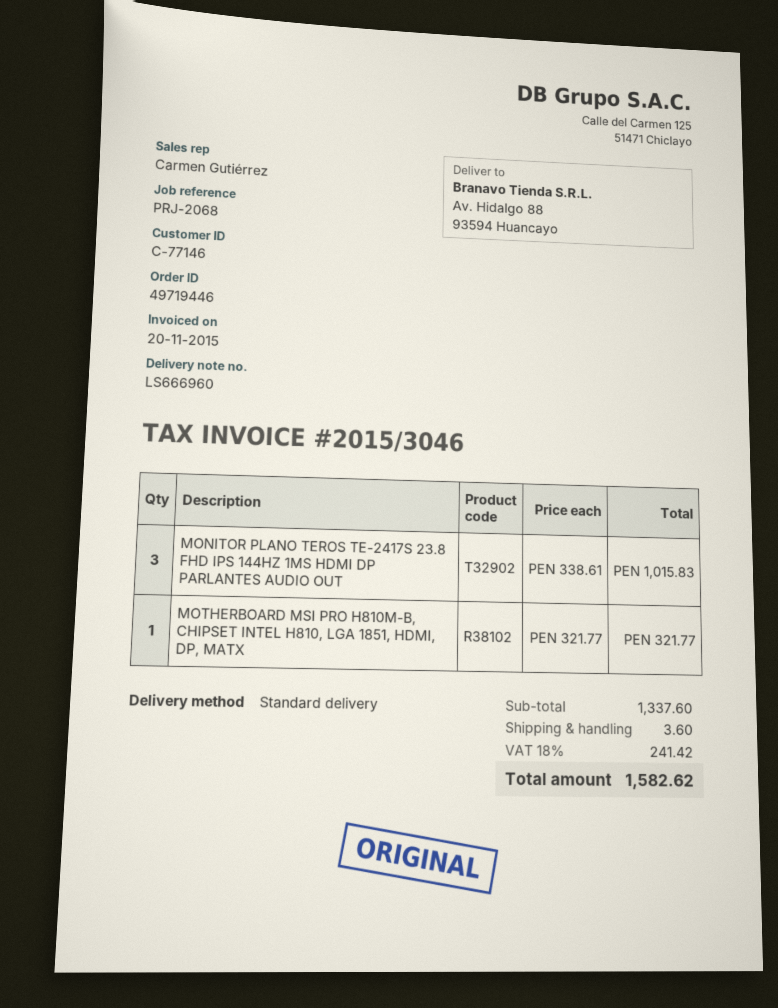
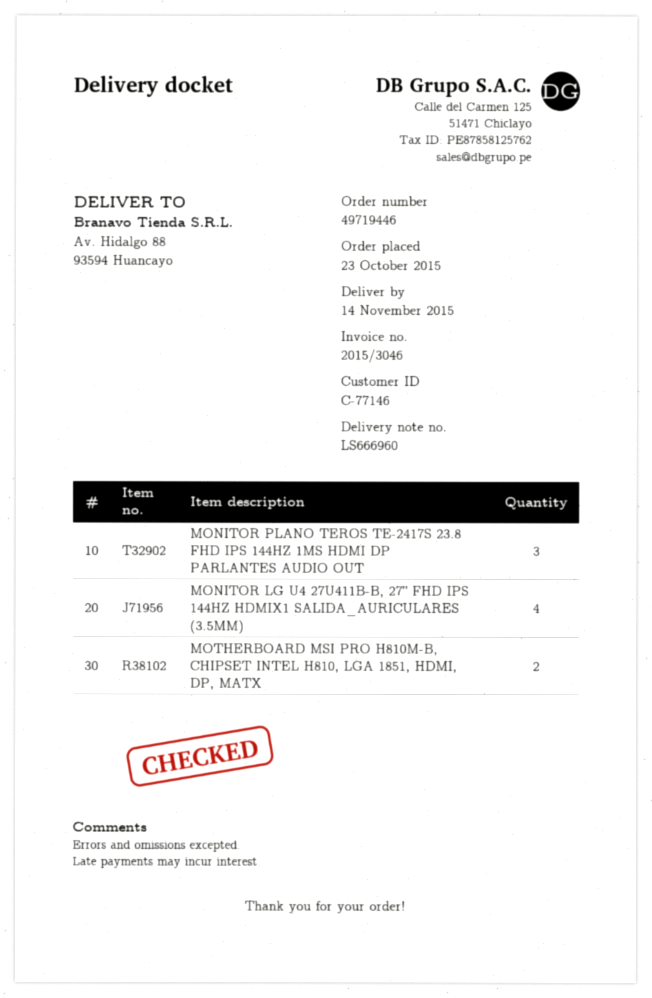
MOTHERBOARD MSI PRO H810M-B, CHIPSET INTEL H810, LGA 1851, HDMI, DP, MATX: 1 -> 2
MONITOR LG U4 27U411B-B, 27” FHD IPS 144HZ HDMIX1 SALIDA_AURICULARES (3.5MM): none -> 4

